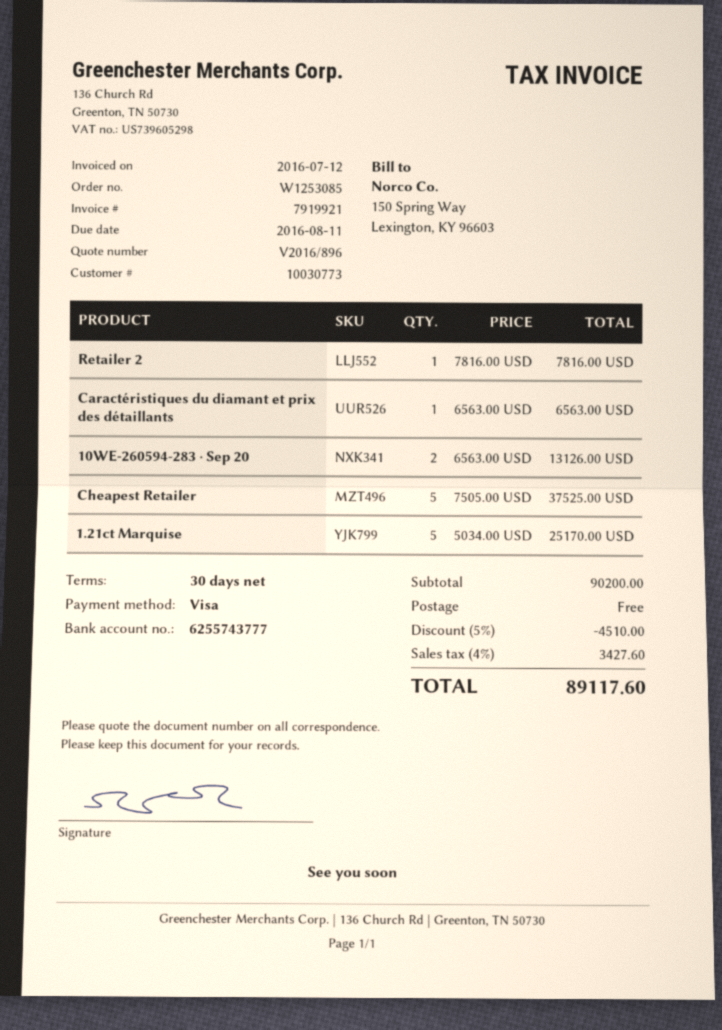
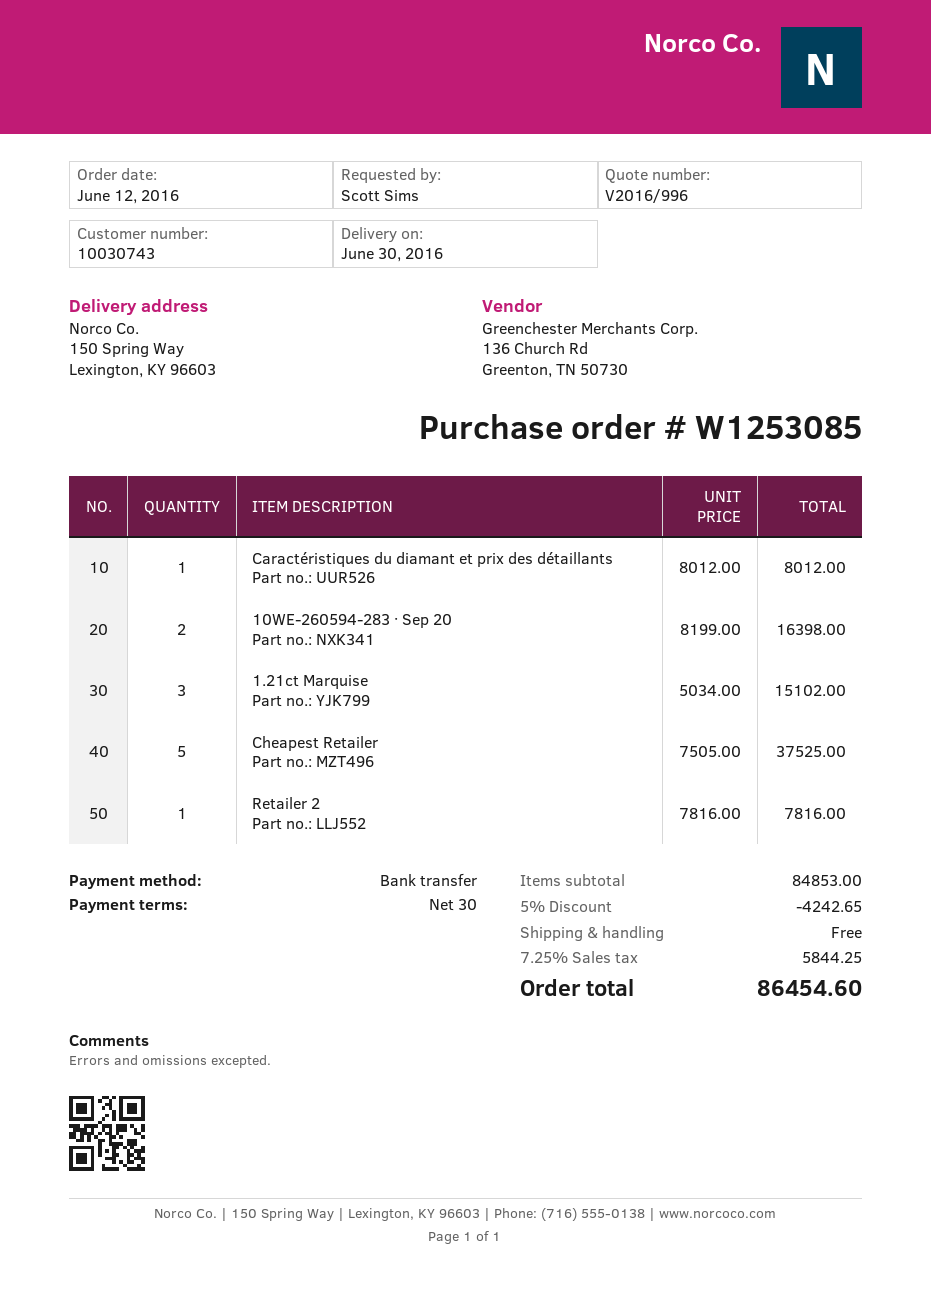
quote number: V2016/896 -> V2016/996
customer number: 10030773 -> 10030743
payment method: Visa -> bank transfer
Caractéristiques du diamant et prix des détaillants: 1 x 6563.00 = 6563.00 -> 1 x 8012.00 = 8012.00
10WE-260594-283 · Sep 20: 2 x 6563.00 = 13126.00 -> 2 x 8199.00 = 16398.00
1.21ct Marquise: 5 x 5034.00 = 25170.00 -> 3 x 5034.00 = 15102.00
subtotal: 90200.00 -> 84853.00
discount: 5% = 4510.00 -> 5% = 4242.65
tax: 4% = 3427.60 -> 7.25% = 5844.25
total: 89117.60 -> 86454.60

